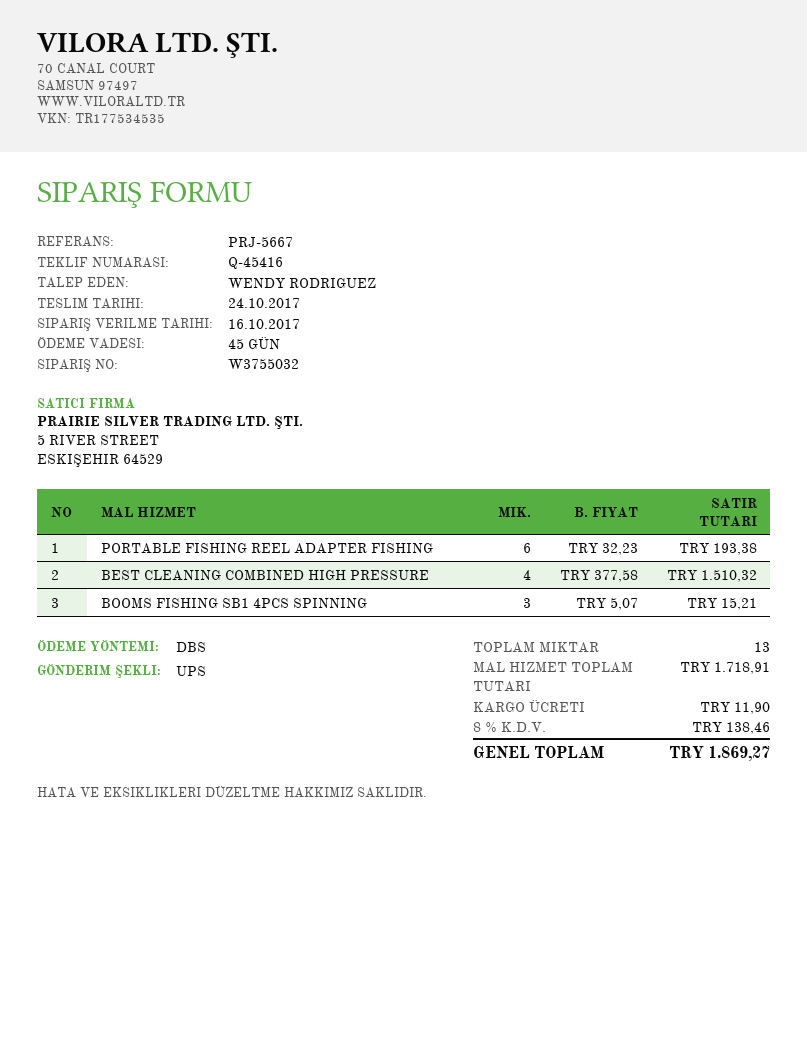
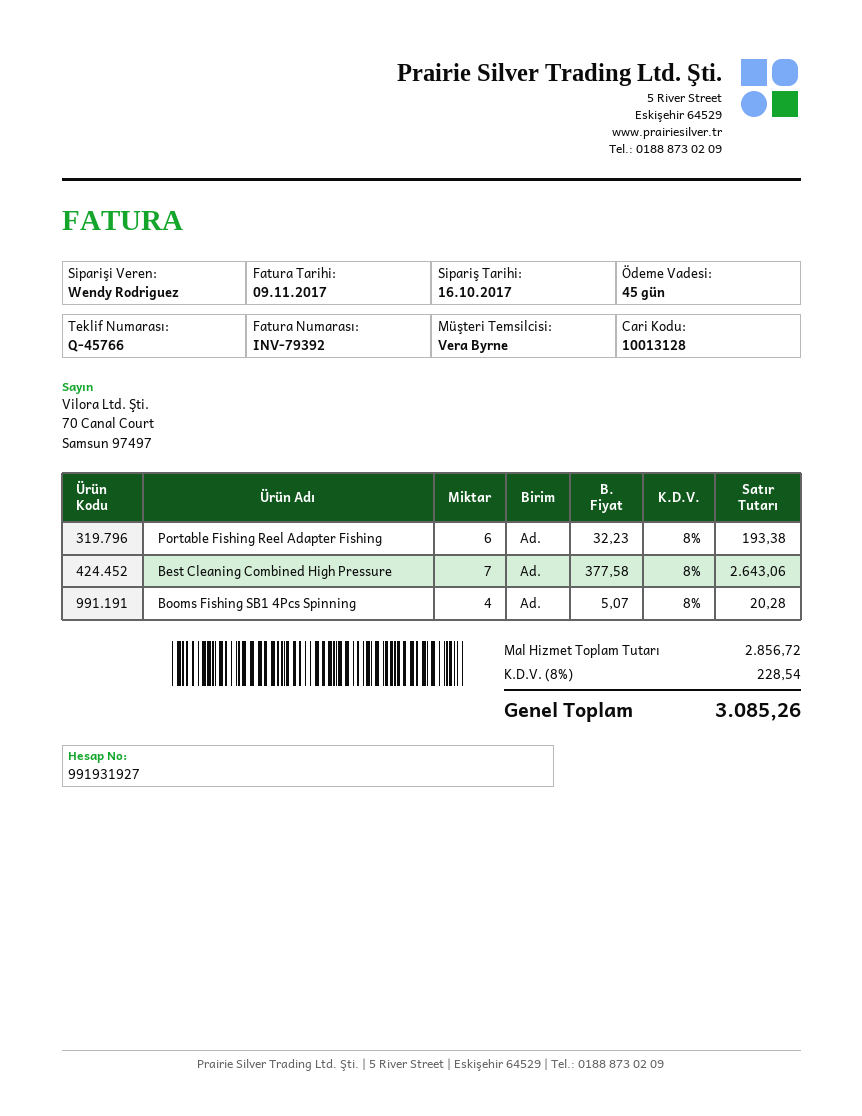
quote number: Q-45416 -> Q-45766
BEST CLEANING COMBINED HIGH PRESSURE: 4 x 377.58 = 1510.32 -> 7 x 377.58 = 2643.06
BOOMS FISHING SB1 4PCS SPINNING: 3 x 5.07 = 15.21 -> 4 x 5.07 = 20.28
subtotal: 1718.91 -> 2856.72
shipping: 11.90 -> none
tax: 8% = 138.46 -> 8% = 228.54
total: 1869.27 -> 3085.26

